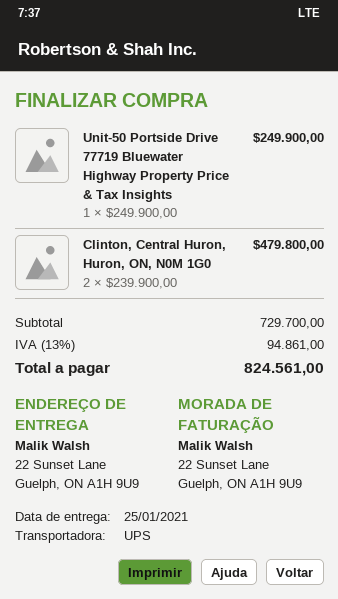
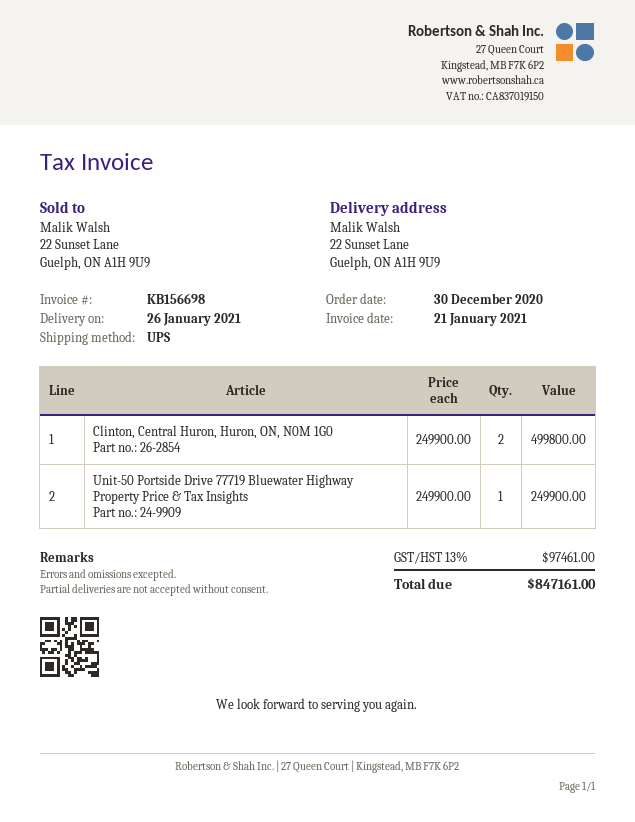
delivery date: 2021-01-25 -> 2021-01-26
Clinton, Central Huron, Huron, ON, N0M 1G0: 2 x 239900.00 = 479800.00 -> 2 x 249900.00 = 499800.00
tax: 13% = 94861.00 -> 13% = 97461.00
total: 824561.00 -> 847161.00

